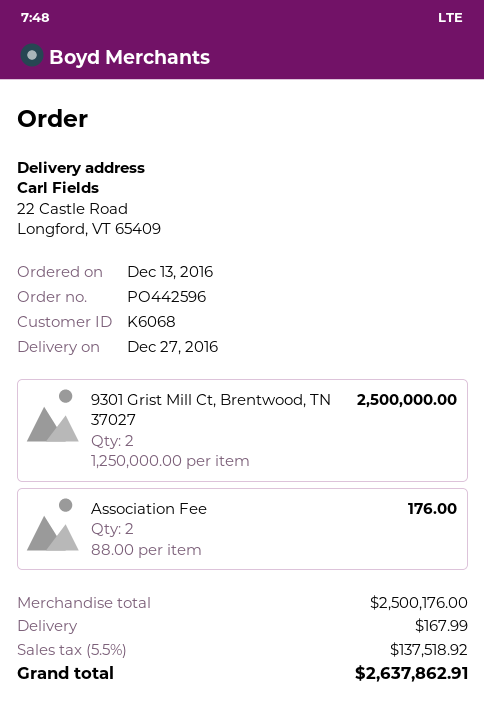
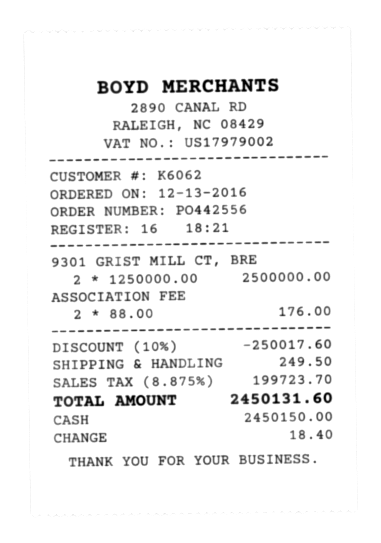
order number: PO442596 -> PO442556
customer number: K6068 -> K6062
discount: none -> 10% = 250017.60
shipping: 167.99 -> 249.50
tax: 5.5% = 137518.92 -> 8.875% = 199723.70
total: 2637862.91 -> 2450131.60

